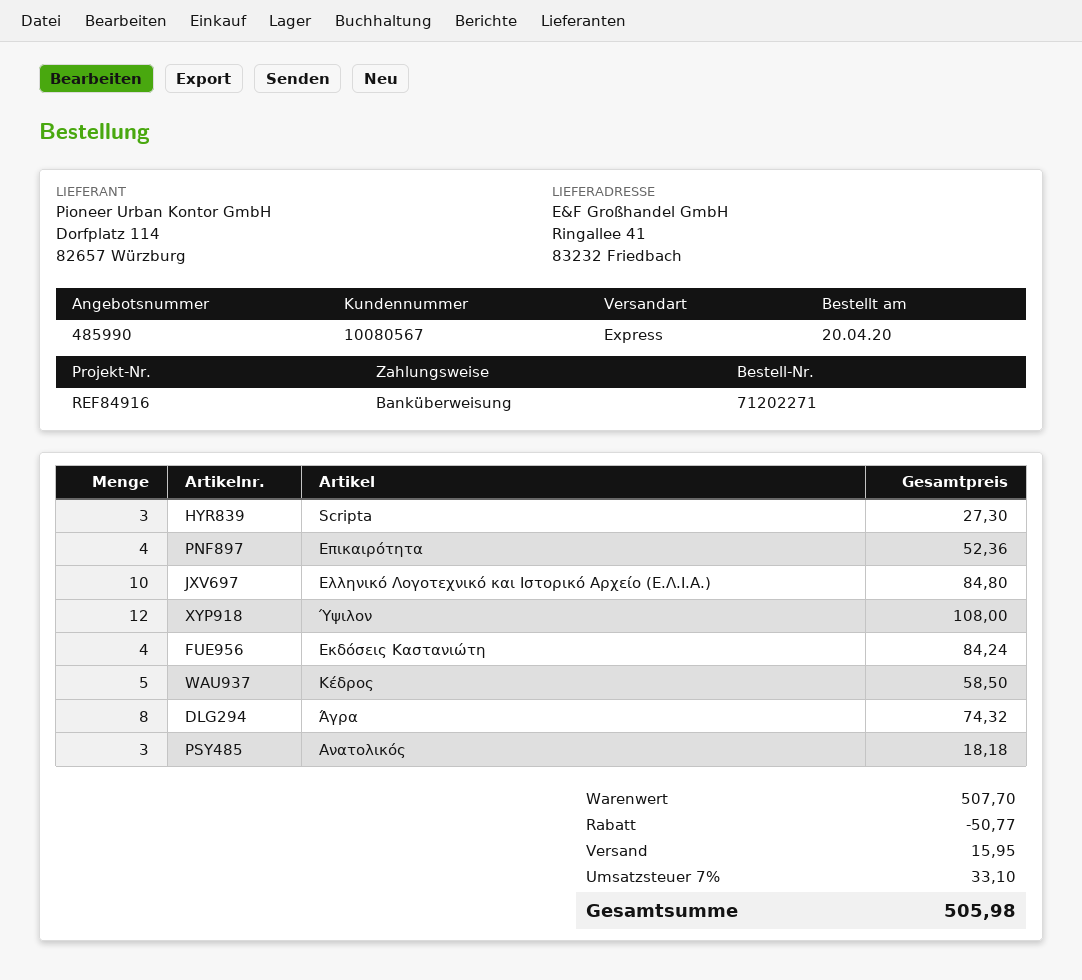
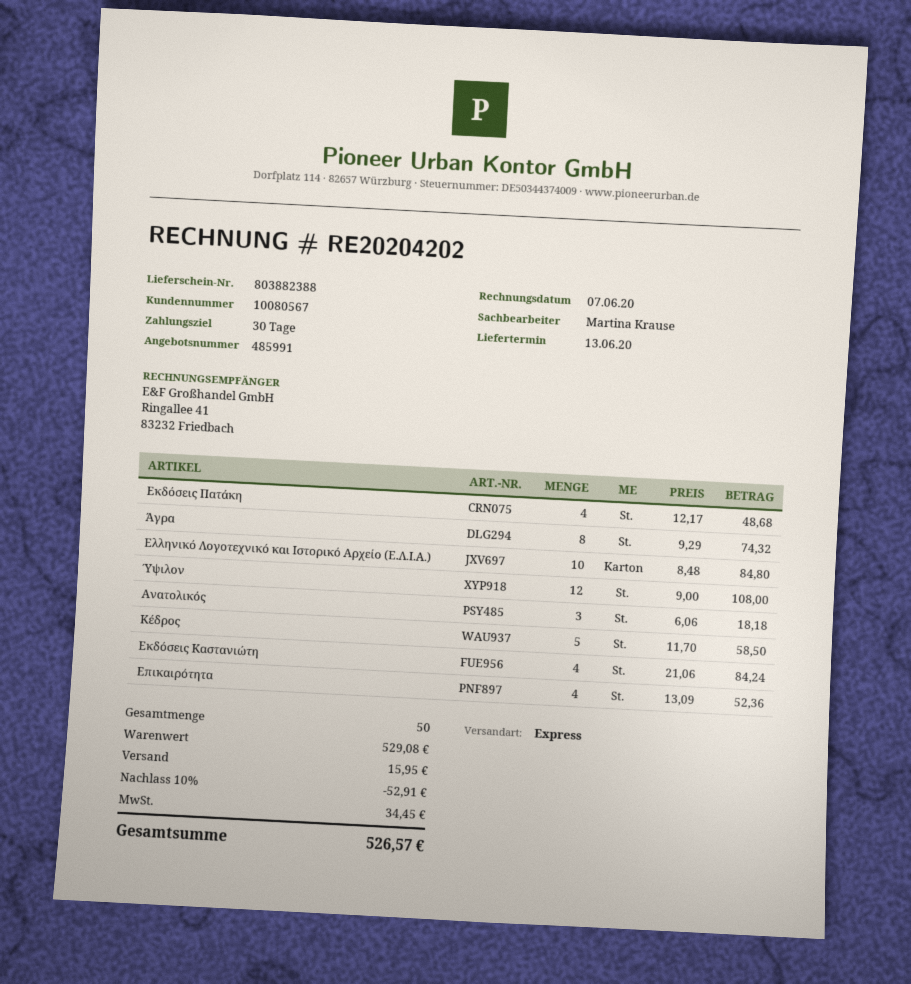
quote number: 485990 -> 485991
Scripta: 3 for 27.30 -> none
Εκδόσεις Πατάκη: none -> 4 for 48.68
subtotal: 507.70 -> 529.08
discount: 50.77 -> 52.91
tax: 33.10 -> 34.45
total: 505.98 -> 526.57

